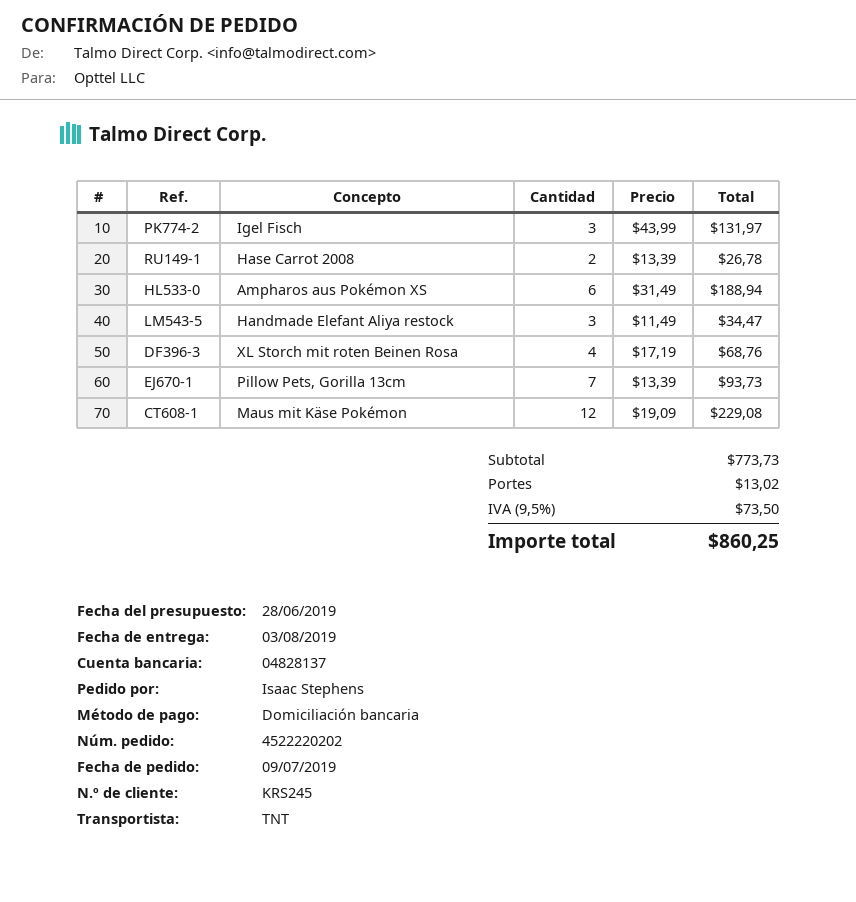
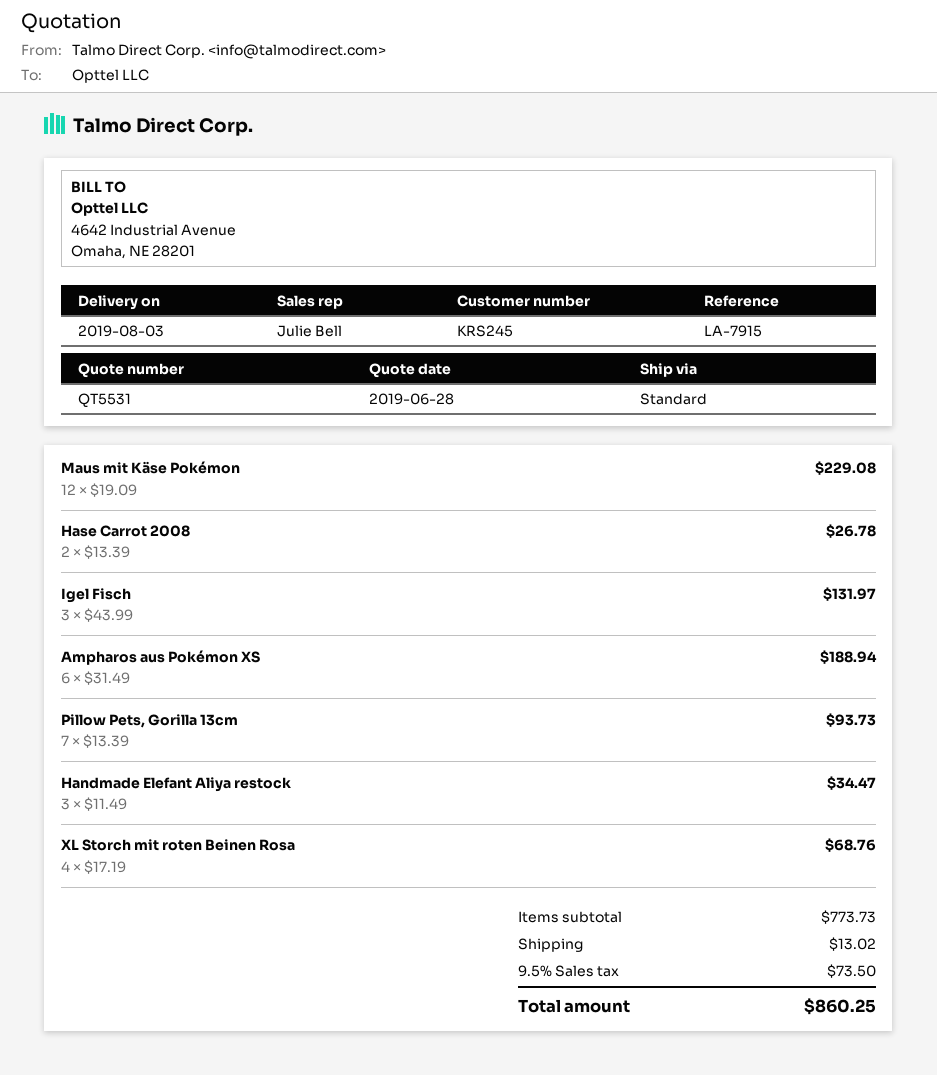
shipping method: TNT -> standard

